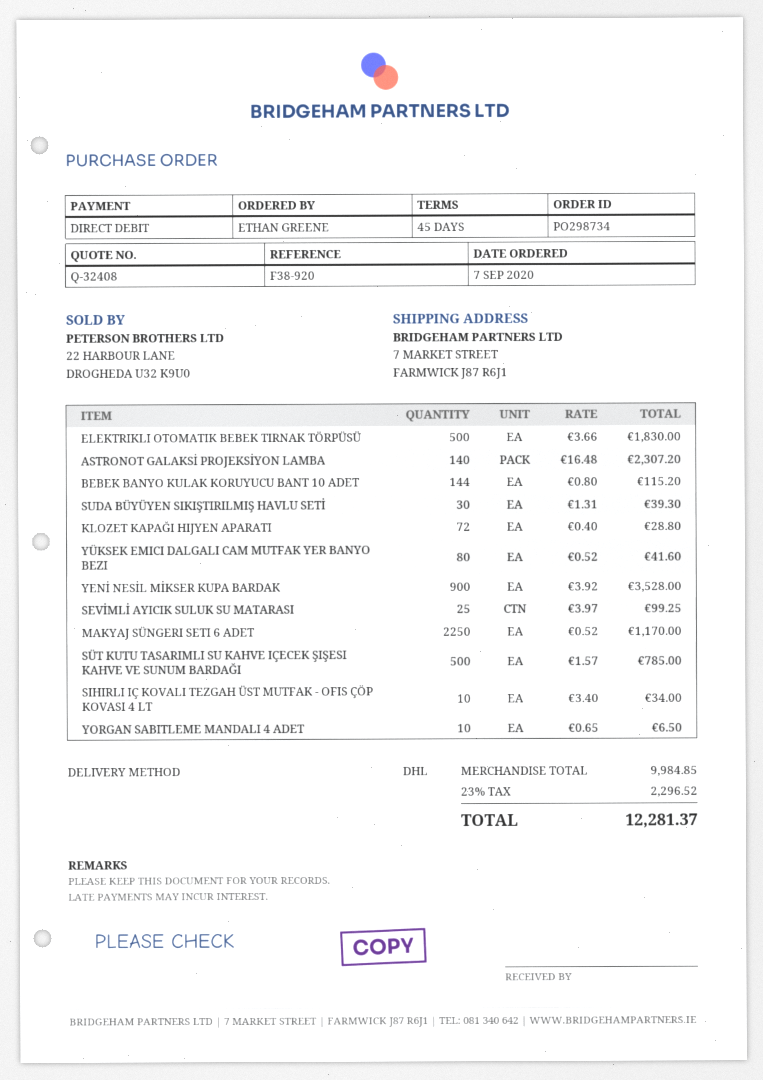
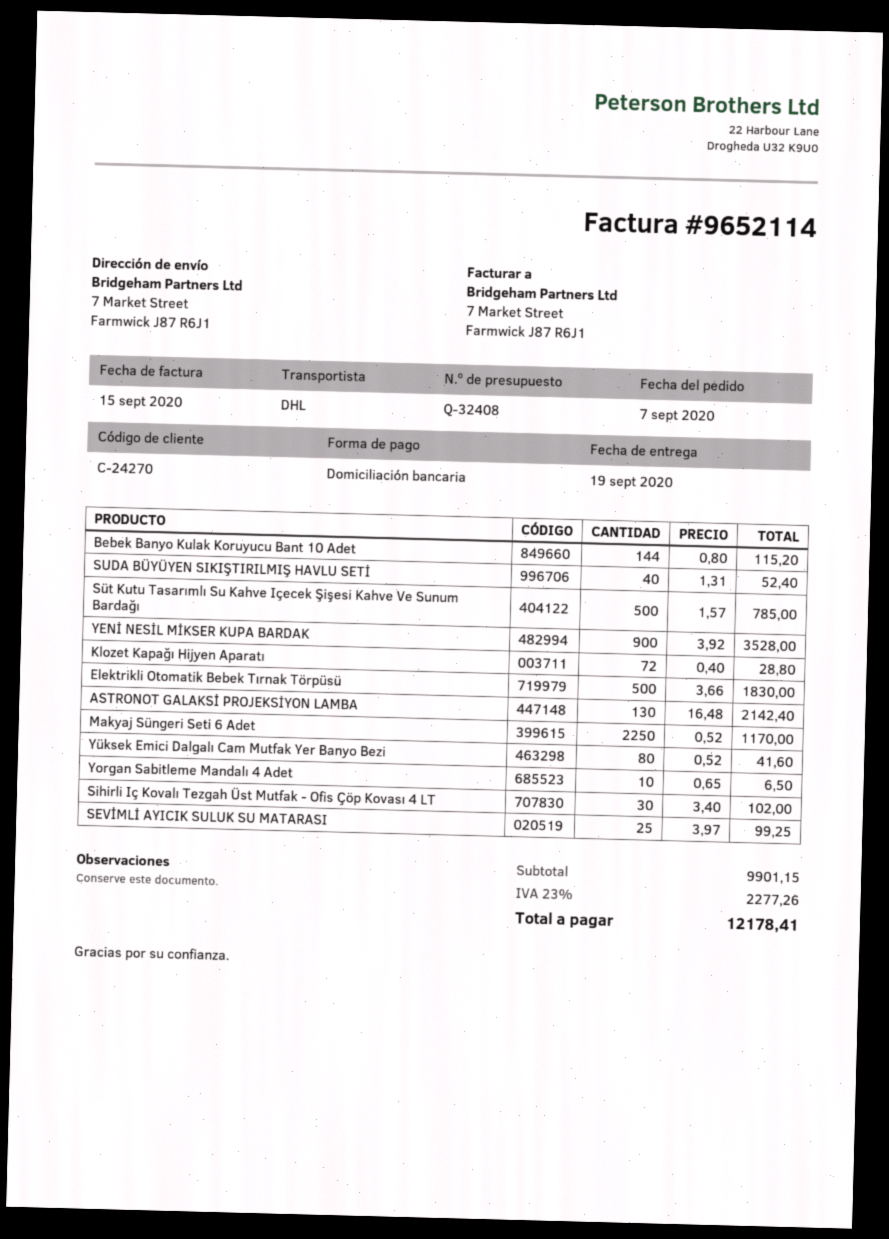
ASTRONOT GALAKSİ PROJEKSİYON LAMBA: 140 x 16.48 = 2307.20 -> 130 x 16.48 = 2142.40
SUDA BÜYÜYEN SIKIŞTIRILMIŞ HAVLU SETİ: 30 x 1.31 = 39.30 -> 40 x 1.31 = 52.40
SIHIRLI IÇ KOVALI TEZGAH ÜST MUTFAK - OFIS ÇÖP KOVASI 4 LT: 10 x 3.40 = 34.00 -> 30 x 3.40 = 102.00
subtotal: 9984.85 -> 9901.15
tax: 23% = 2296.52 -> 23% = 2277.26
total: 12281.37 -> 12178.41

